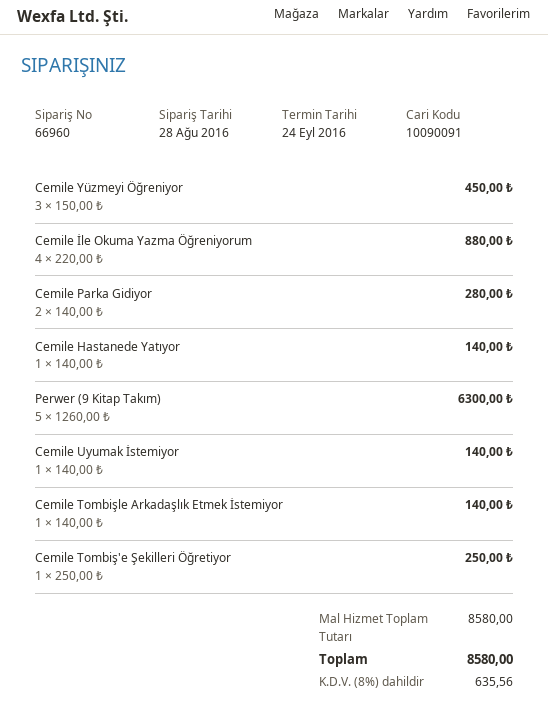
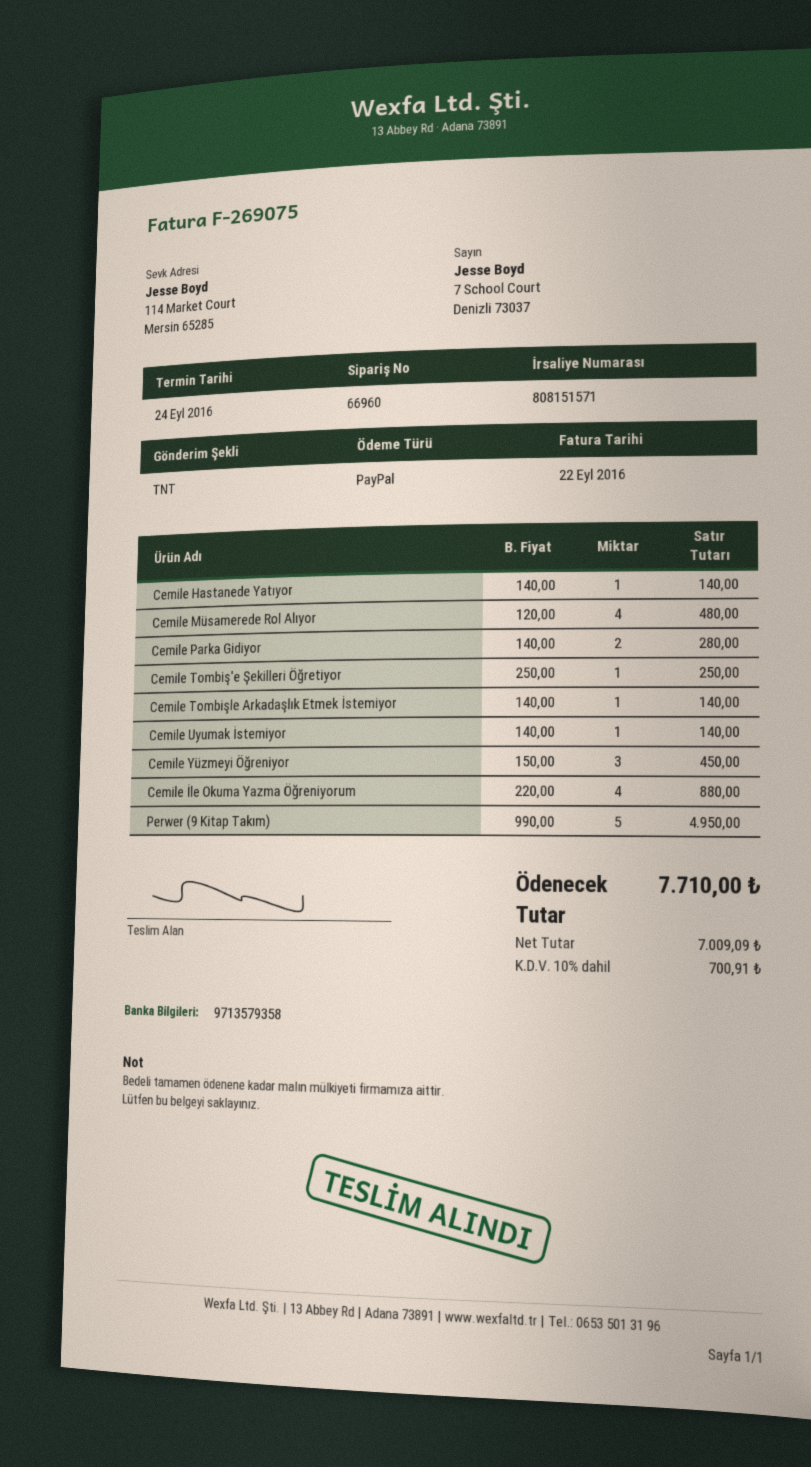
Perwer (9 Kitap Takım): 5 x 1260.00 = 6300.00 -> 5 x 990.00 = 4950.00
Cemile Müsamerede Rol Alıyor: none -> 4 x 120.00 = 480.00
tax: 8% = 635.56 -> 10% = 700.91
total: 8580.00 -> 7710.00

